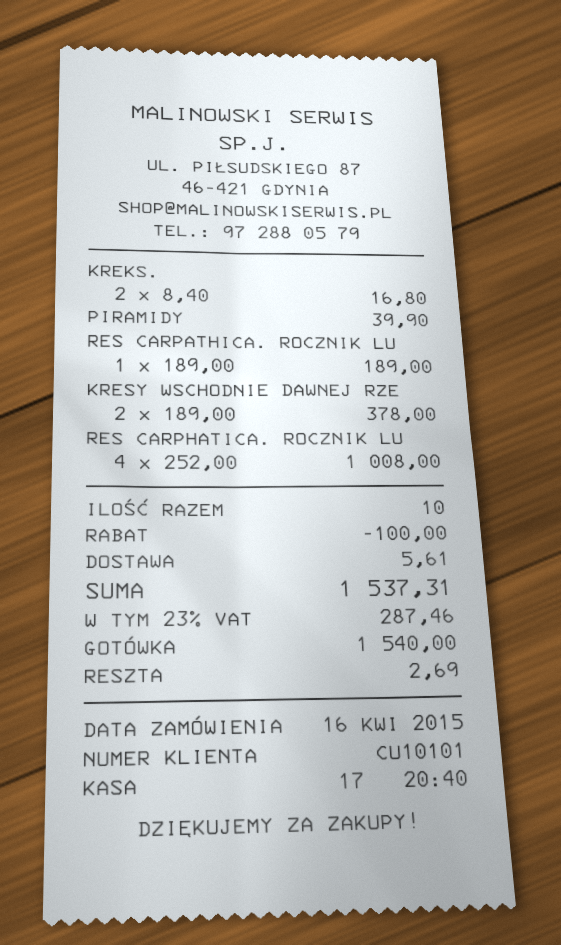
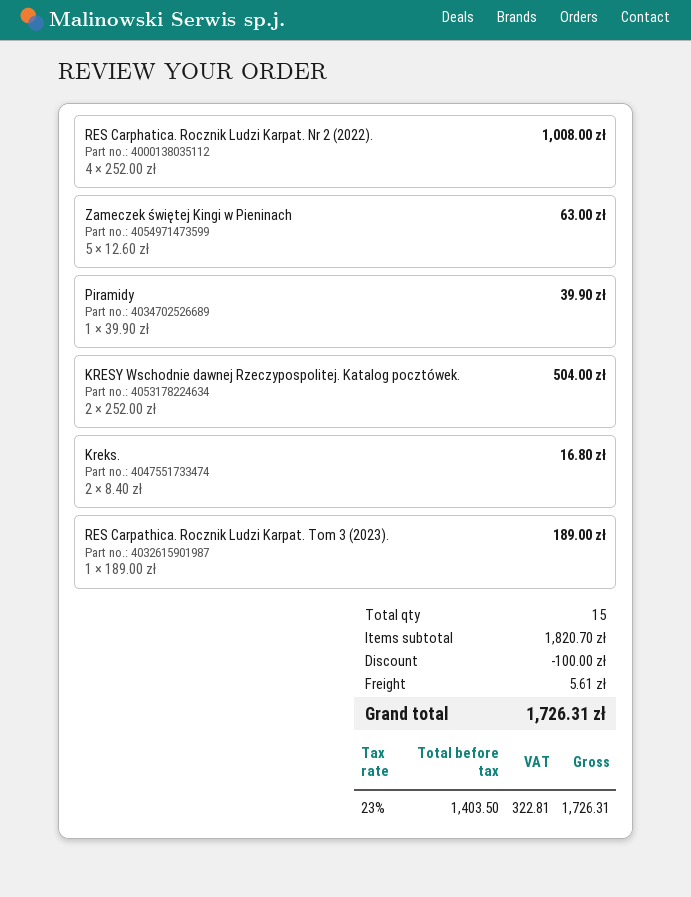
KRESY WSCHODNIE DAWNEJ RZE: 2 x 189.00 = 378.00 -> 2 x 252.00 = 504.00
Zameczek świętej Kingi w Pieninach: none -> 5 x 12.60 = 63.00
total quantity: 10 -> 15
tax: 23% = 287.46 -> 23% = 322.81
total: 1537.31 -> 1726.31

